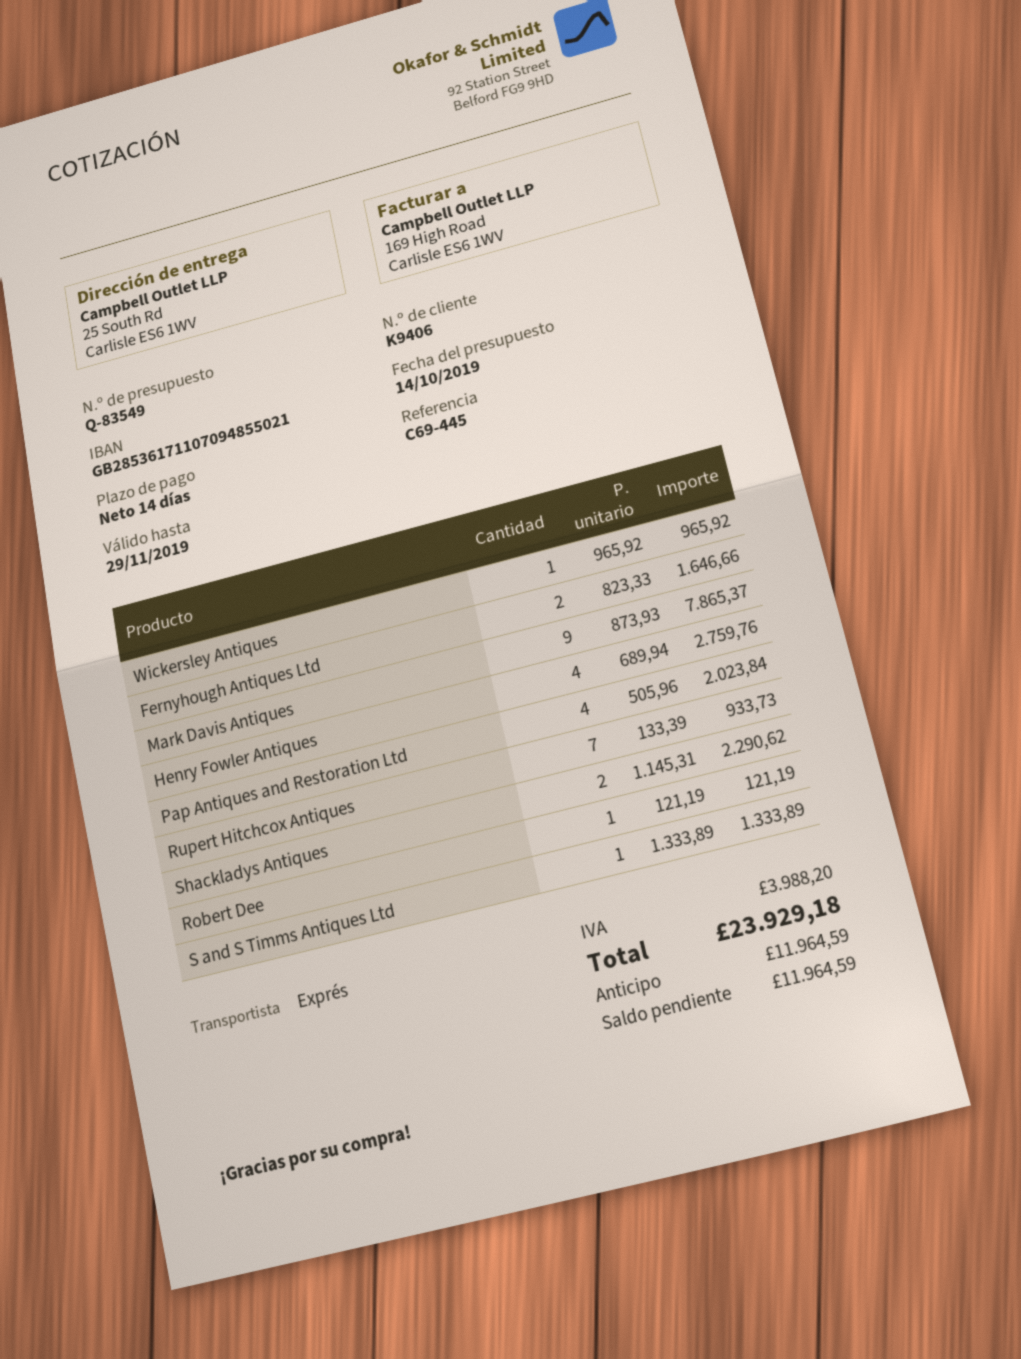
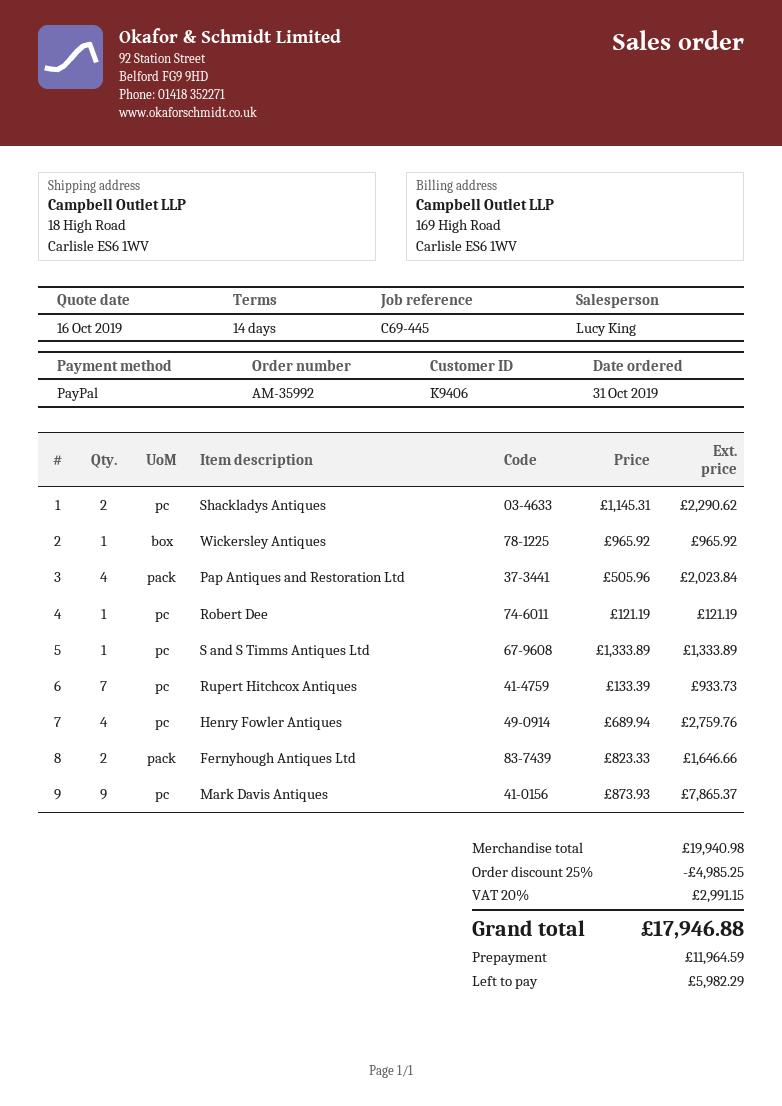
quote date: 2019-10-14 -> 2019-10-16
ship to: 25 South Rd, Carlisle ES6 1WV -> 18 High Road, Carlisle ES6 1WV
discount: none -> 25% = 4985.25
tax: 3988.20 -> 2991.15
total: 23929.18 -> 17946.88
balance: 11964.59 -> 5982.29

